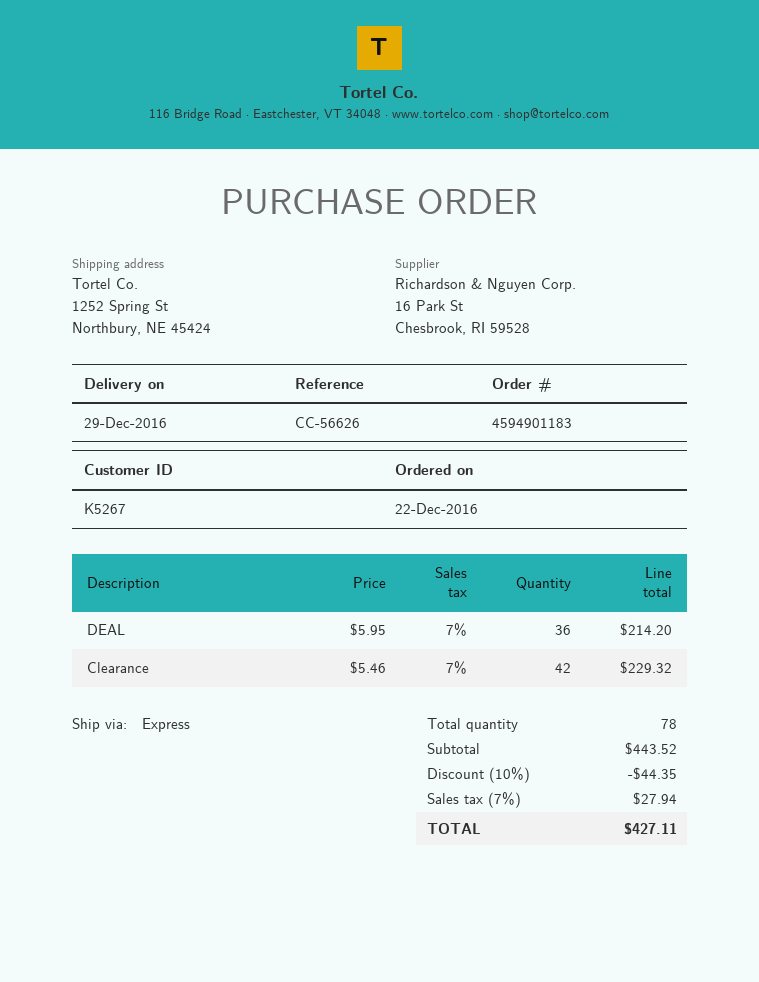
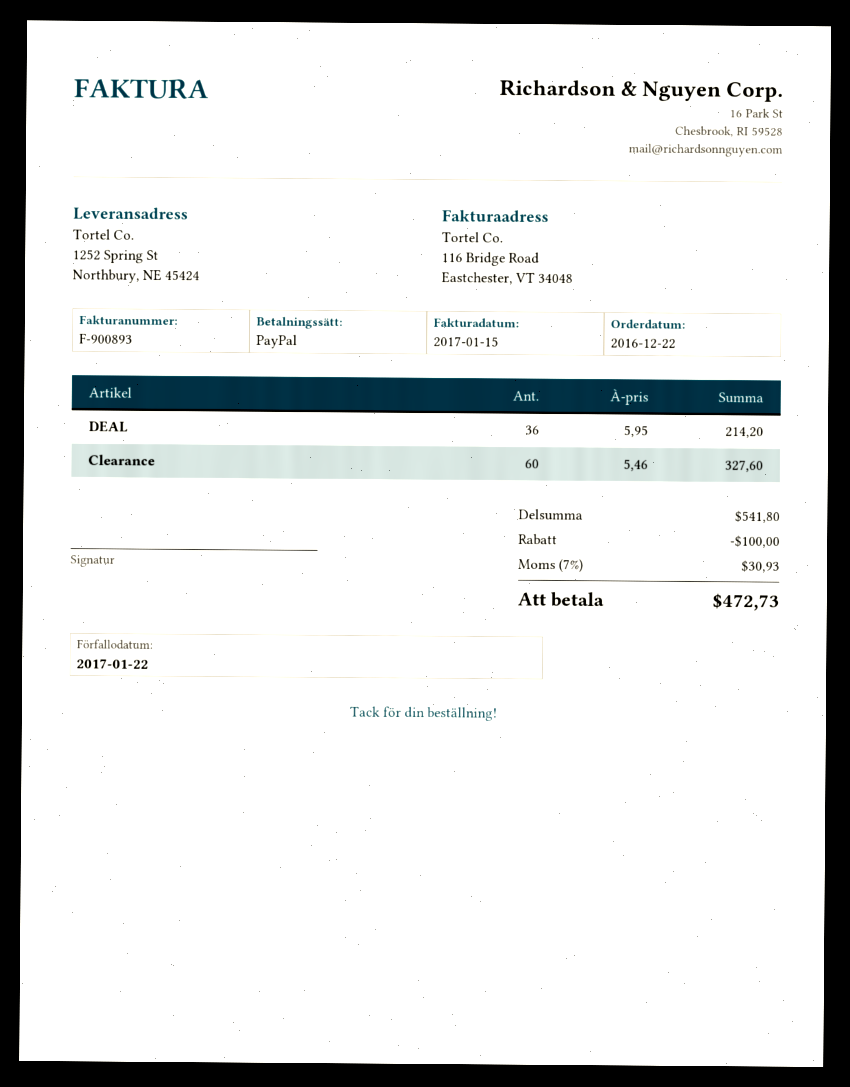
Clearance: 42 x 5.46 = 229.32 -> 60 x 5.46 = 327.60
subtotal: 443.52 -> 541.80
discount: 44.35 -> 100.00
tax: 7% = 27.94 -> 7% = 30.93
total: 427.11 -> 472.73

